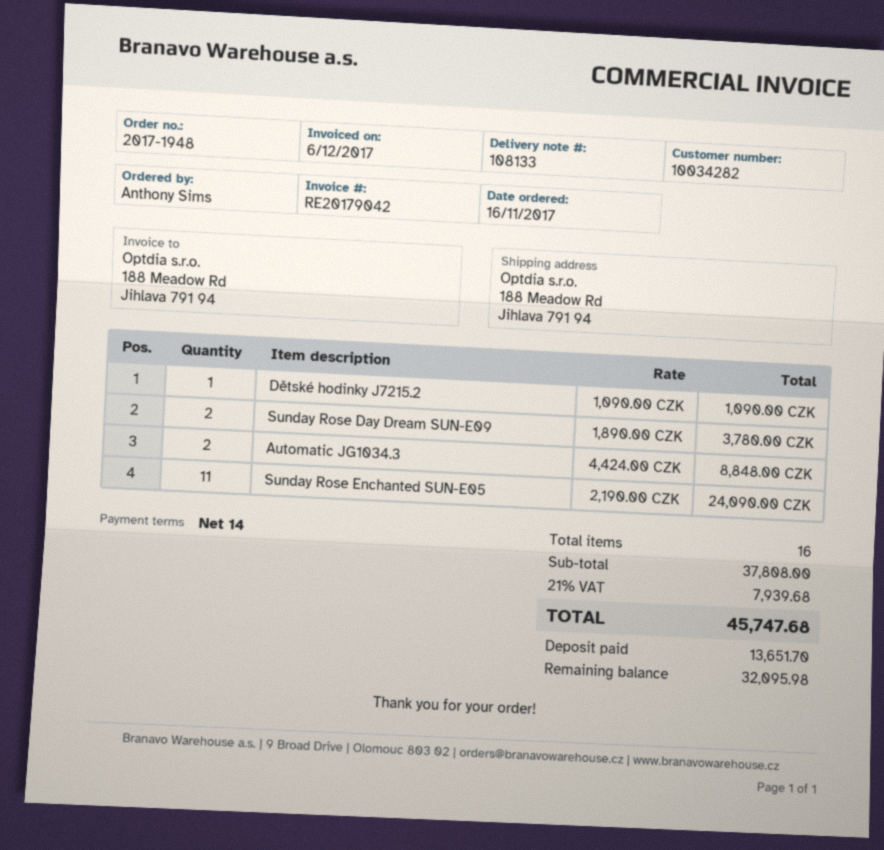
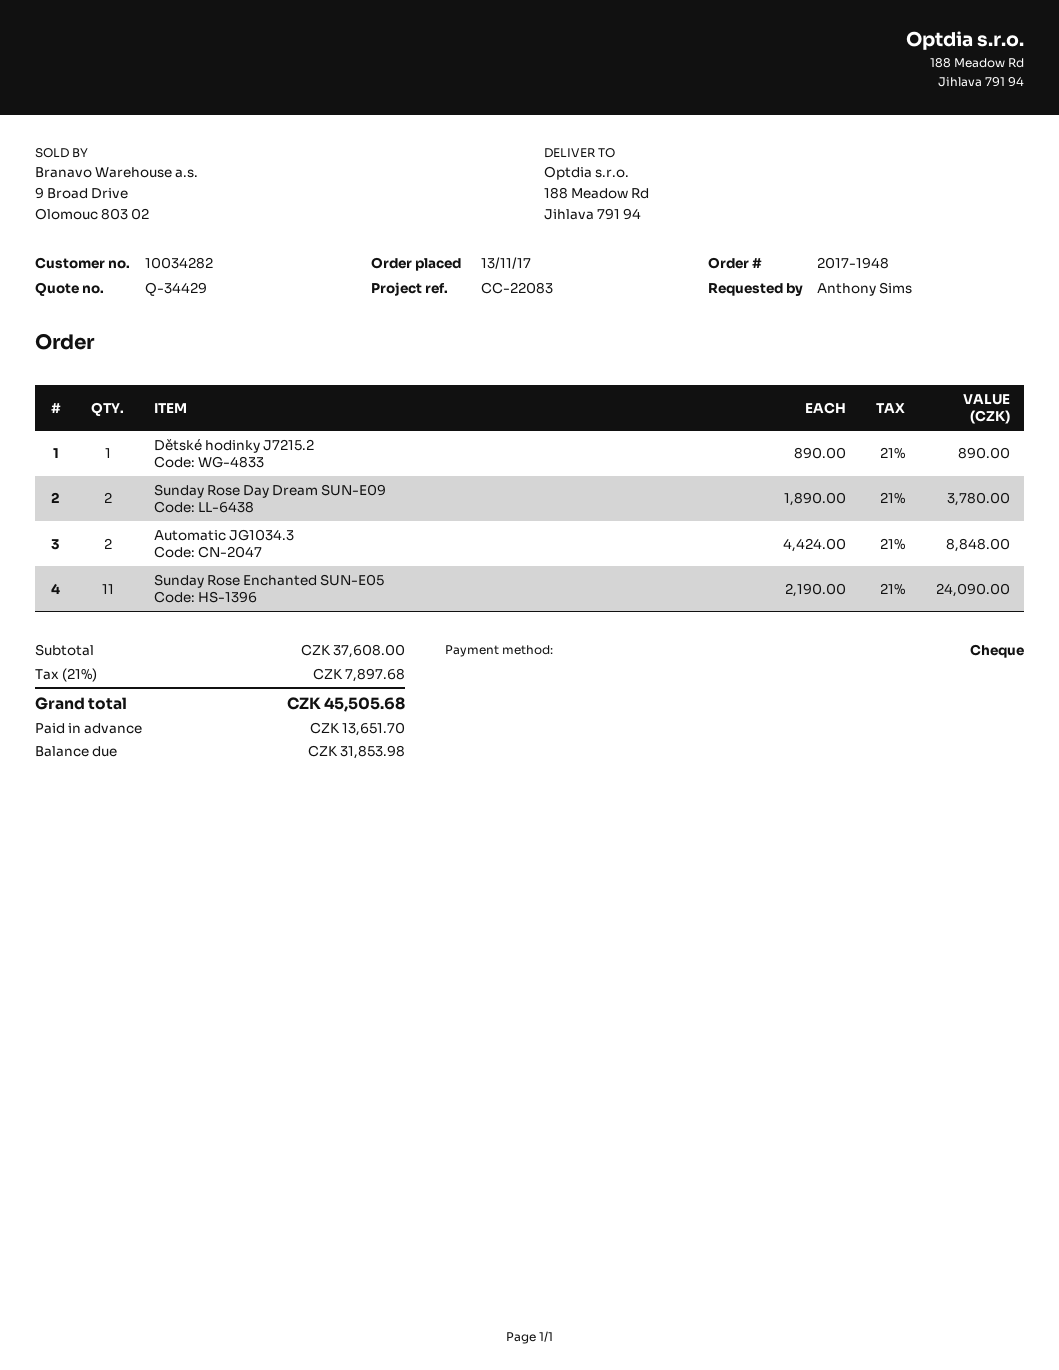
order date: 2017-11-16 -> 2017-11-13
Dětské hodinky J7215.2: 1 x 1090.00 = 1090.00 -> 1 x 890.00 = 890.00
subtotal: 37808.00 -> 37608.00
tax: 21% = 7939.68 -> 21% = 7897.68
total: 45747.68 -> 45505.68
balance: 32095.98 -> 31853.98

